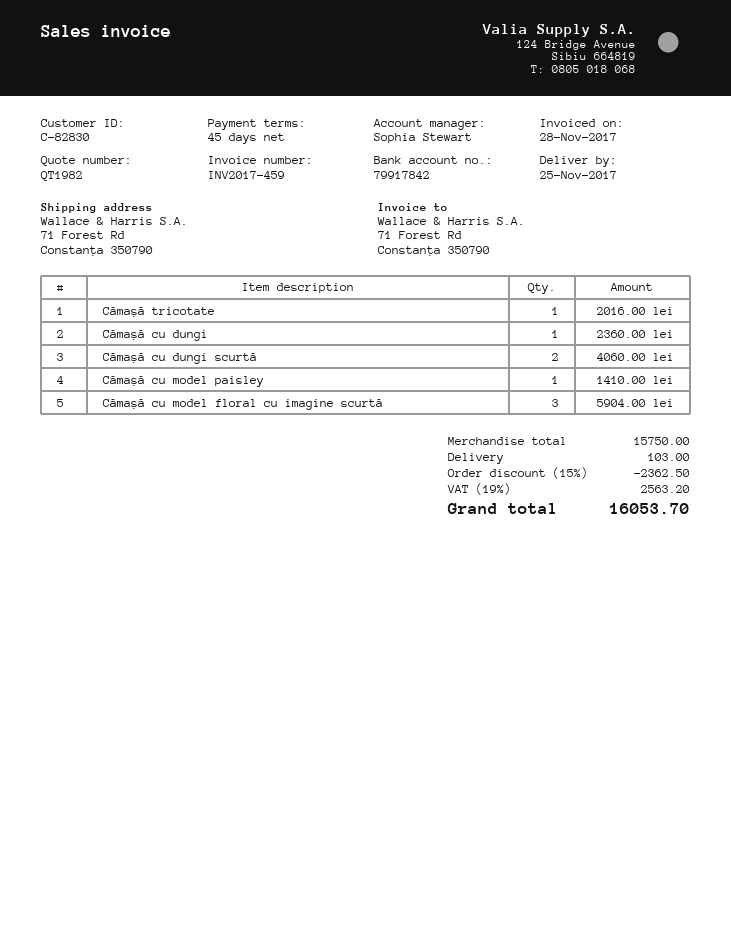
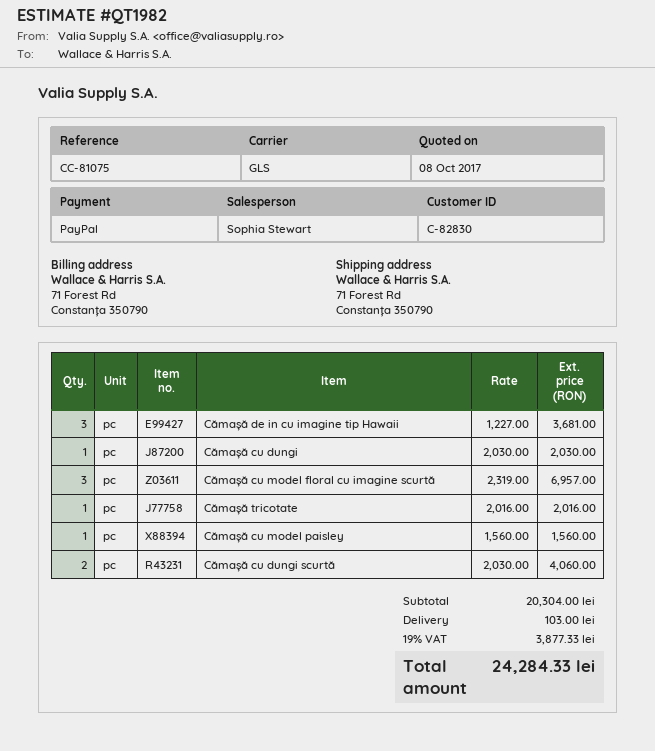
Cămașă cu dungi: 1 for 2360.00 -> 1 for 2030.00
Cămașă cu model paisley: 1 for 1410.00 -> 1 for 1560.00
Cămașă cu model floral cu imagine scurtă: 3 for 5904.00 -> 3 for 6957.00
Cămașă de in cu imagine tip Hawaii: none -> 3 for 3681.00
subtotal: 15750.00 -> 20304.00
discount: 15% = 2362.50 -> none
tax: 19% = 2563.20 -> 19% = 3877.33
total: 16053.70 -> 24284.33

